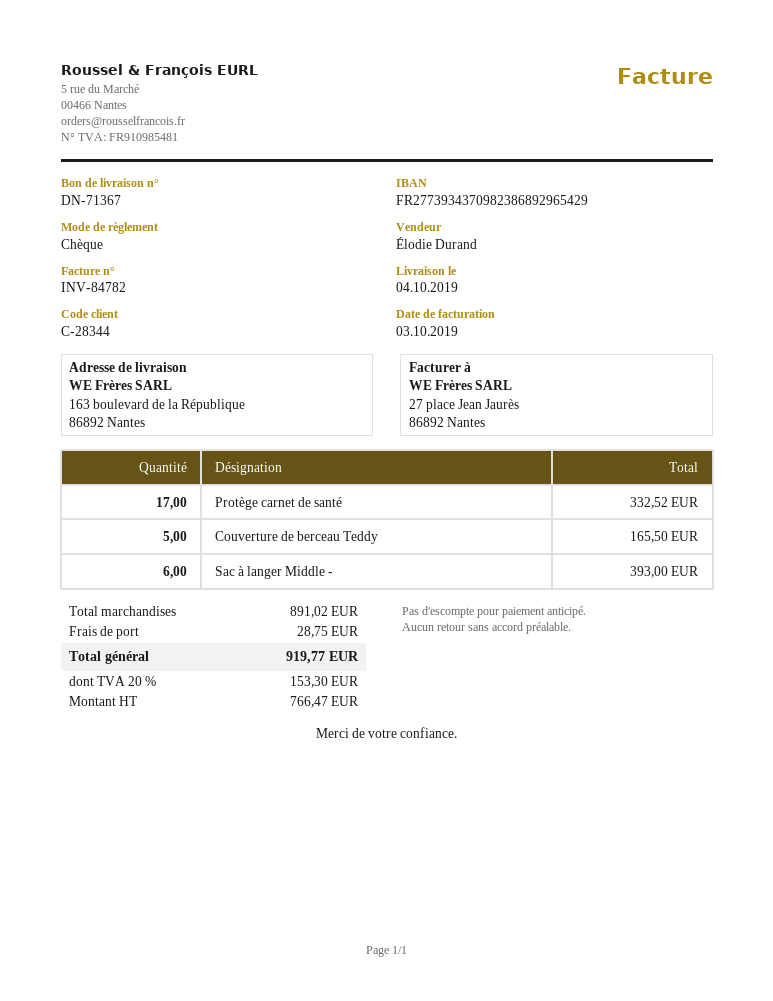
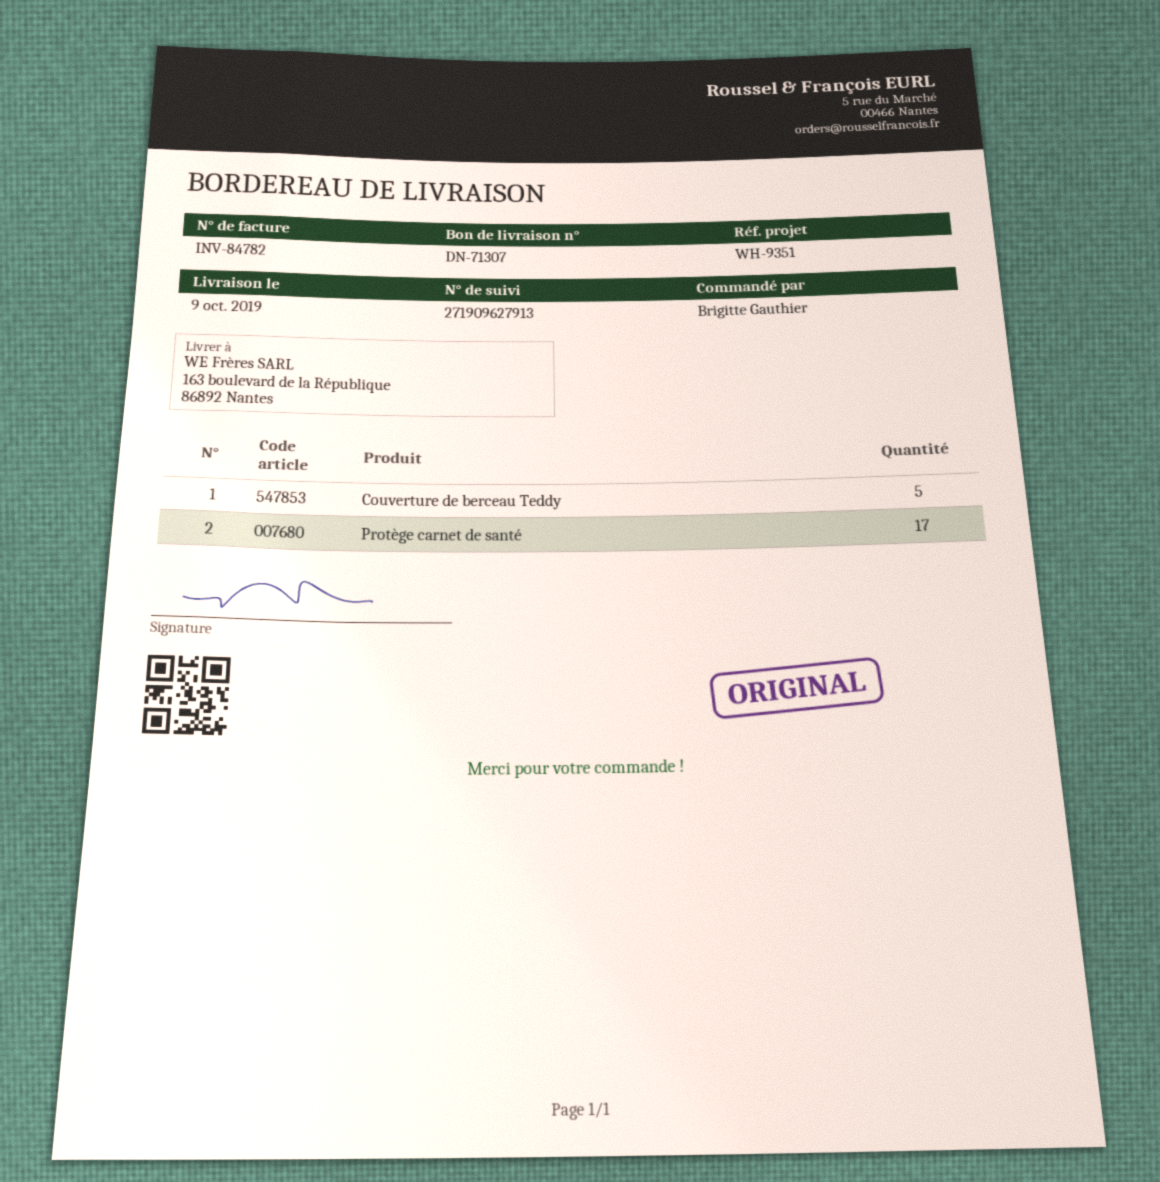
delivery note number: DN-71367 -> DN-71307
delivery date: 2019-10-04 -> 2019-10-09
Sac à langer Middle -: 6 -> none

